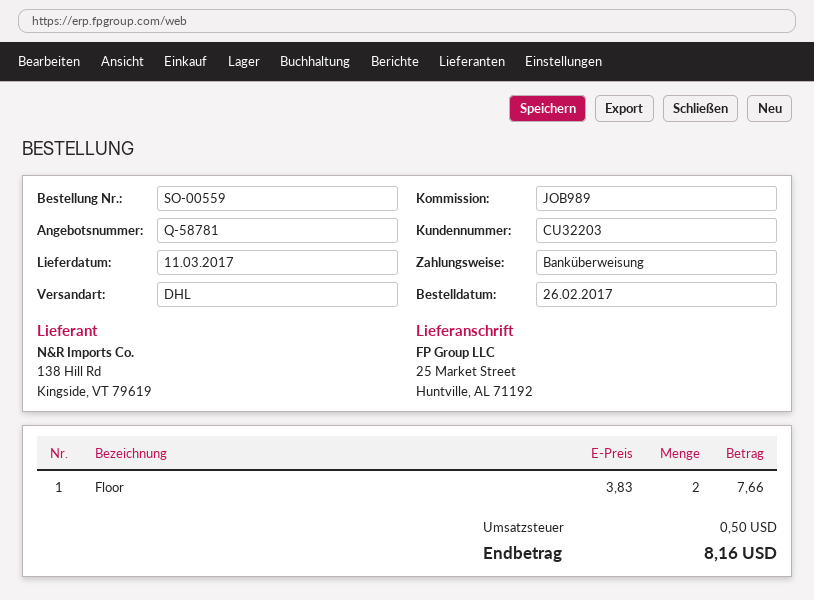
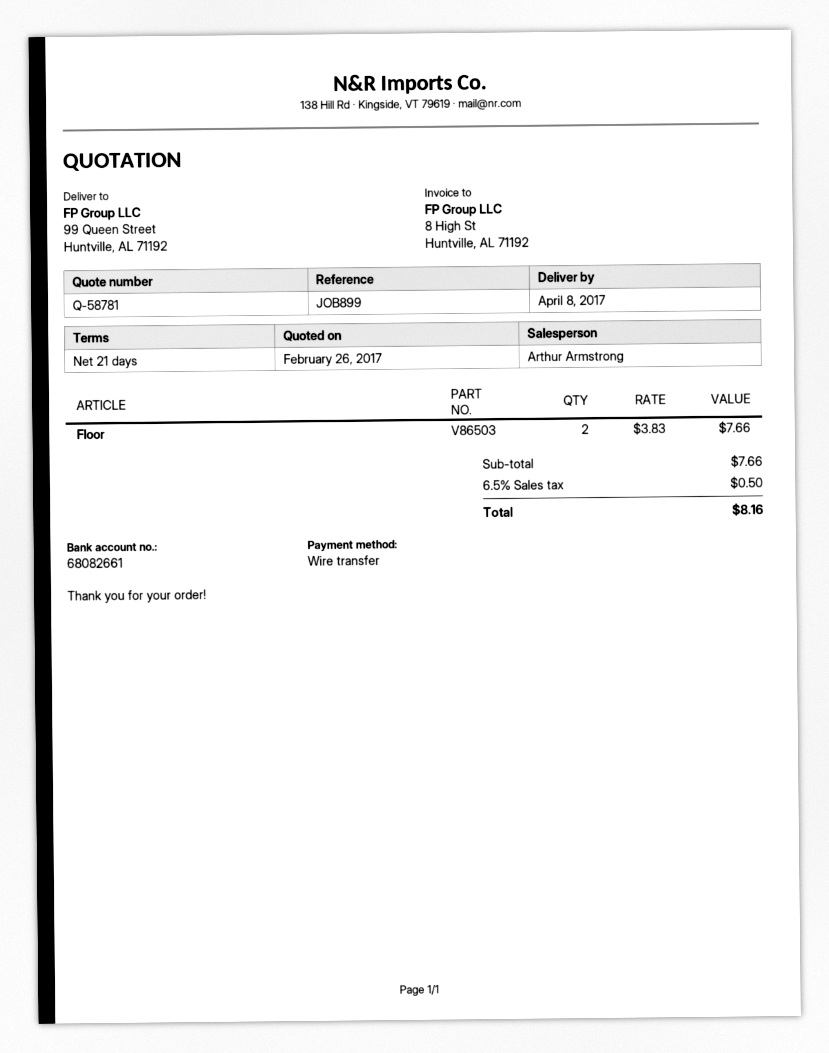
delivery date: 2017-03-11 -> 2017-04-08
reference: JOB989 -> JOB899
ship to: 25 Market Street, Huntville, AL 71192 -> 99 Queen Street, Huntville, AL 71192

